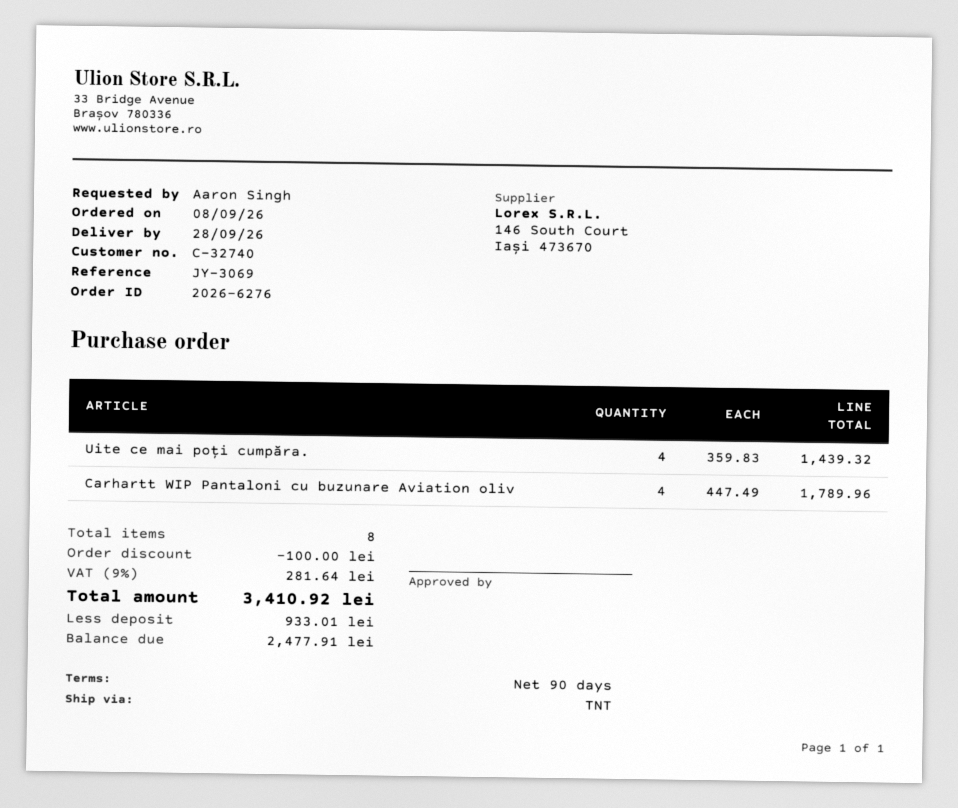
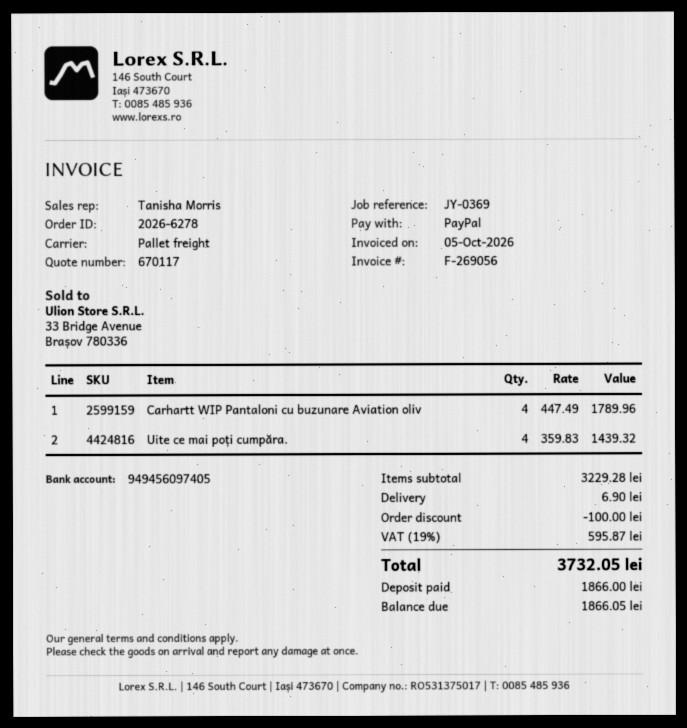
order number: 2026-6276 -> 2026-6278
reference: JY-3069 -> JY-0369
shipping method: TNT -> pallet freight
shipping: none -> 6.90
tax: 9% = 281.64 -> 19% = 595.87
total: 3410.92 -> 3732.05
deposit: 933.01 -> 1866.00
balance: 2477.91 -> 1866.05

